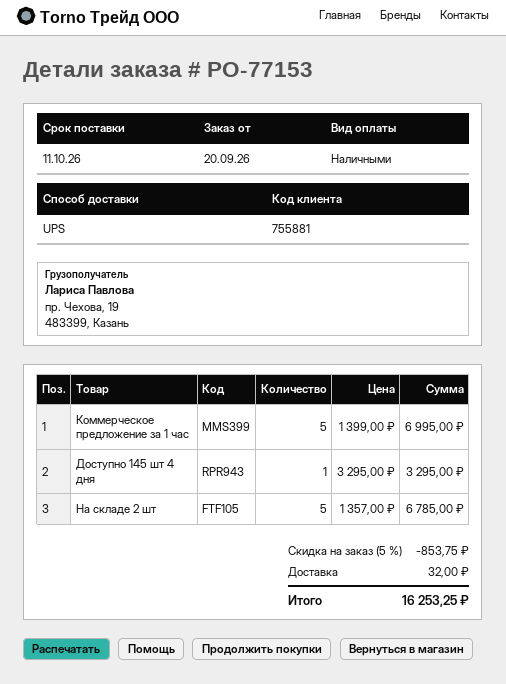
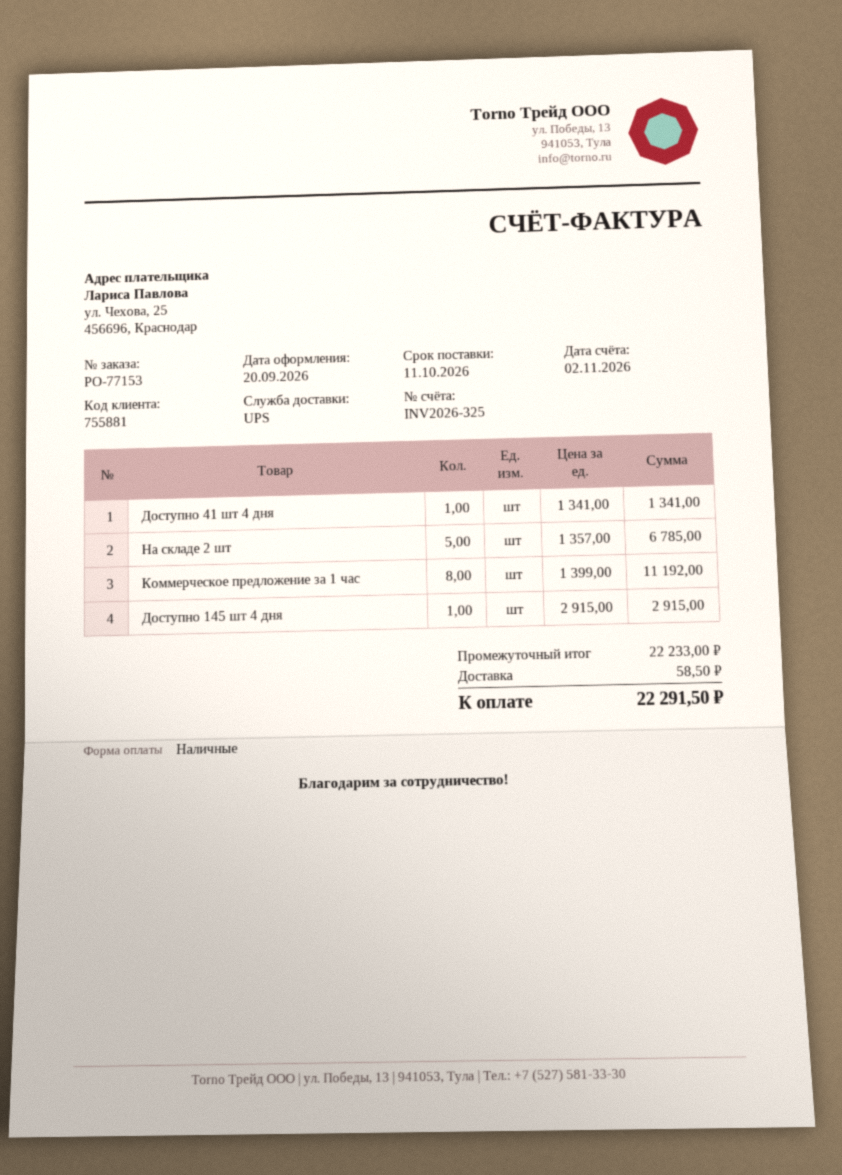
Коммерческое предложение за 1 час: 5 x 1399.00 = 6995.00 -> 8 x 1399.00 = 11192.00
Доступно 145 шт 4 дня: 1 x 3295.00 = 3295.00 -> 1 x 2915.00 = 2915.00
Доступно 41 шт 4 дня: none -> 1 x 1341.00 = 1341.00
discount: 5% = 853.75 -> none
shipping: 32.00 -> 58.50
total: 16253.25 -> 22291.50

